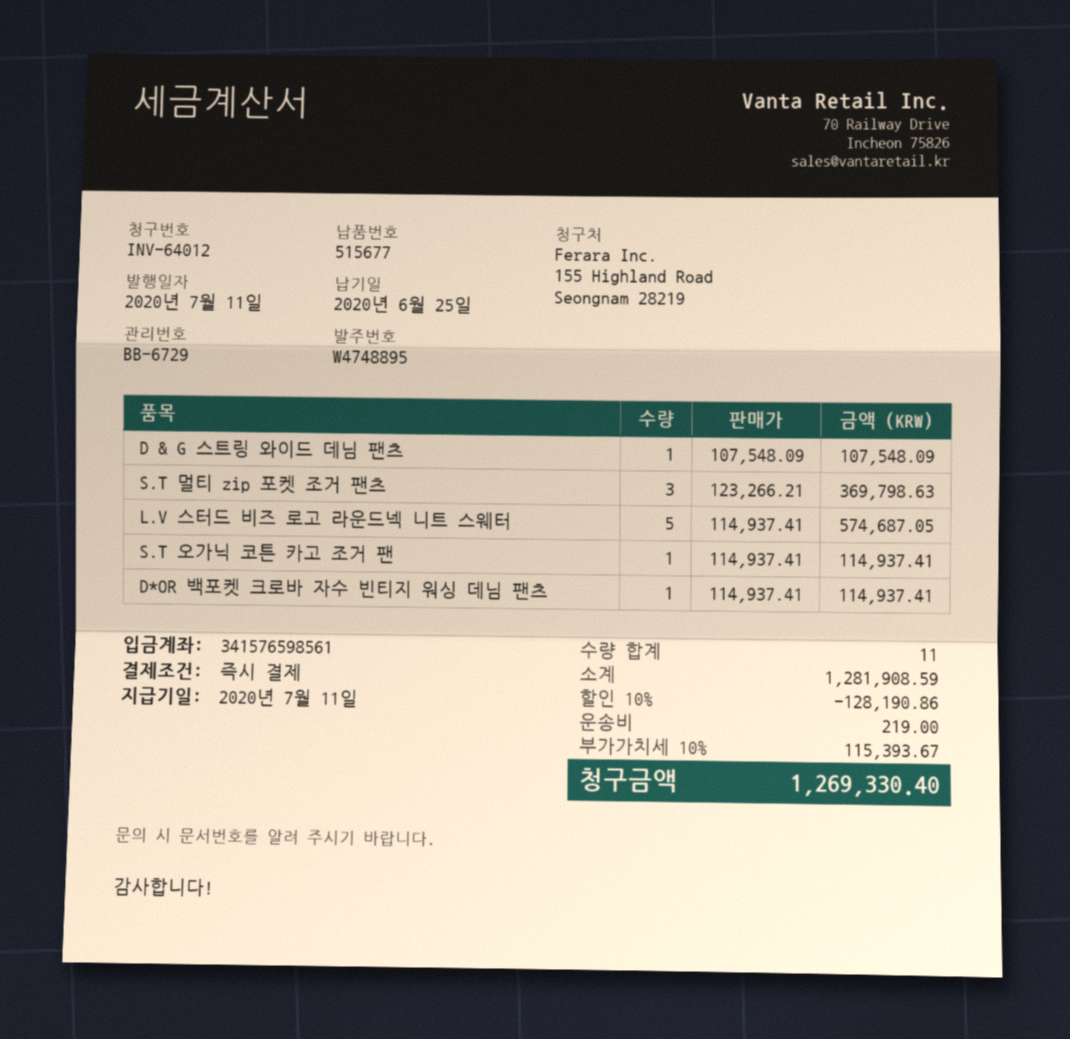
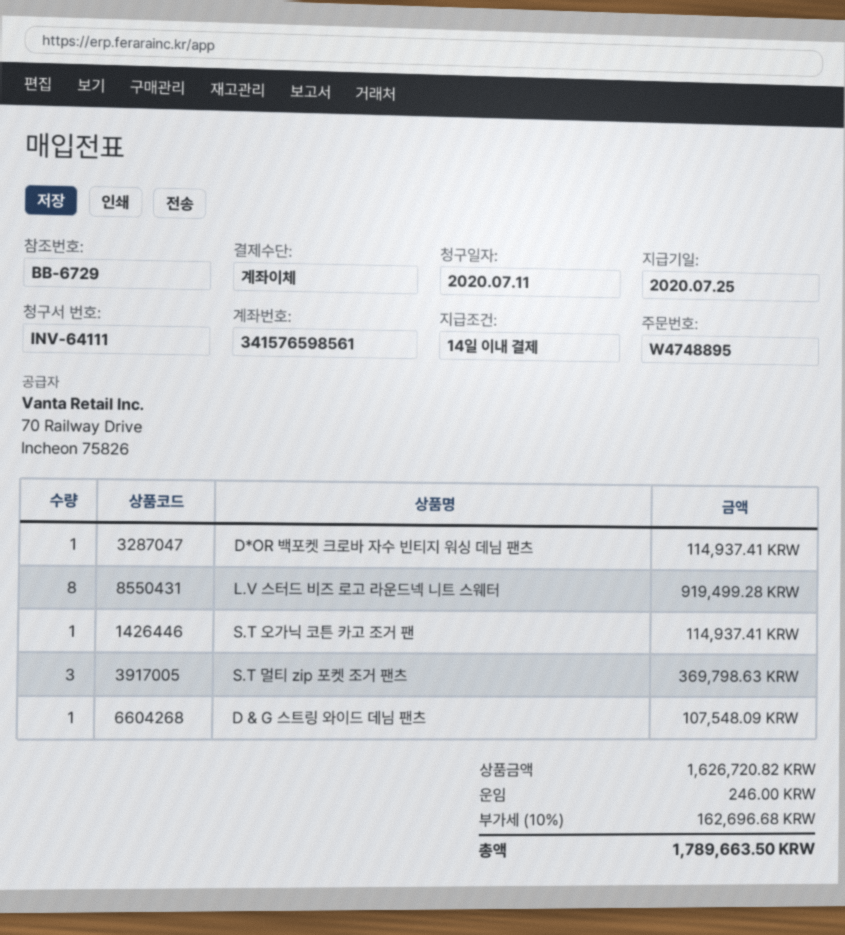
invoice number: INV-64012 -> INV-64111
payment terms: on receipt -> 14 days
due date: 2020-07-11 -> 2020-07-25
L.V 스터드 비즈 로고 라운드넥 니트 스웨터: 5 for 574687.05 -> 8 for 919499.28
subtotal: 1281908.59 -> 1626720.82
discount: 10% = 128190.86 -> none
shipping: 219.00 -> 246.00
tax: 10% = 115393.67 -> 10% = 162696.68
total: 1269330.40 -> 1789663.50

